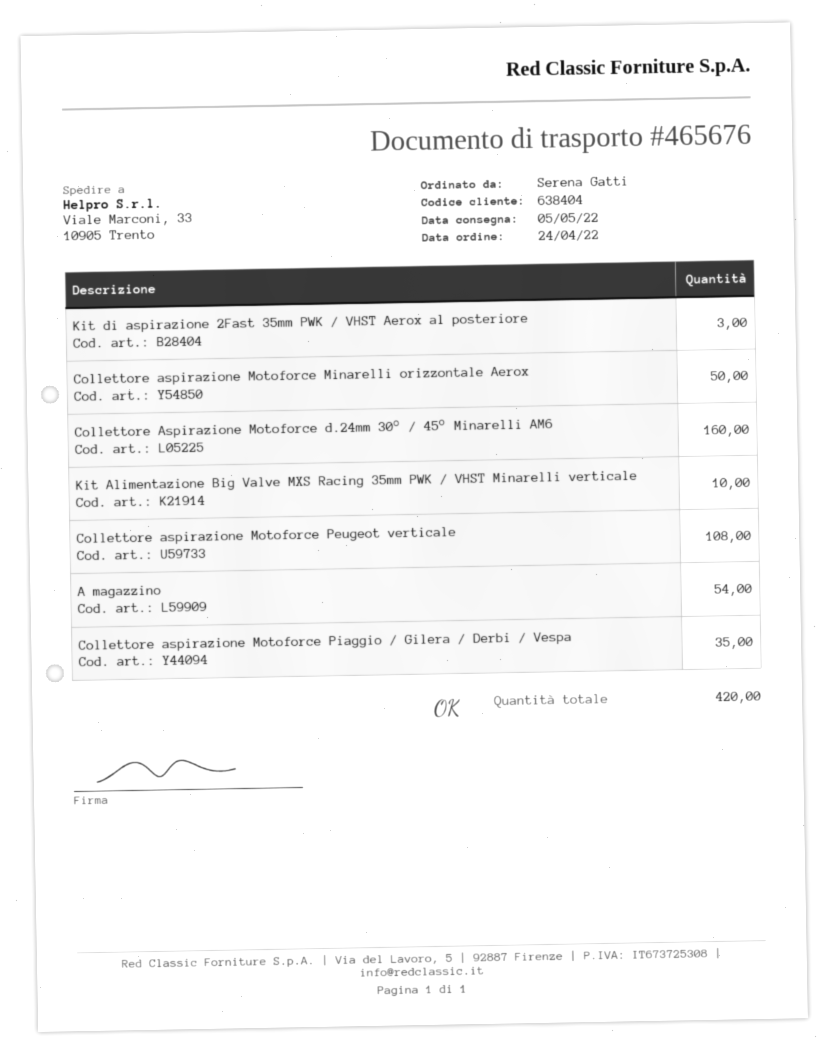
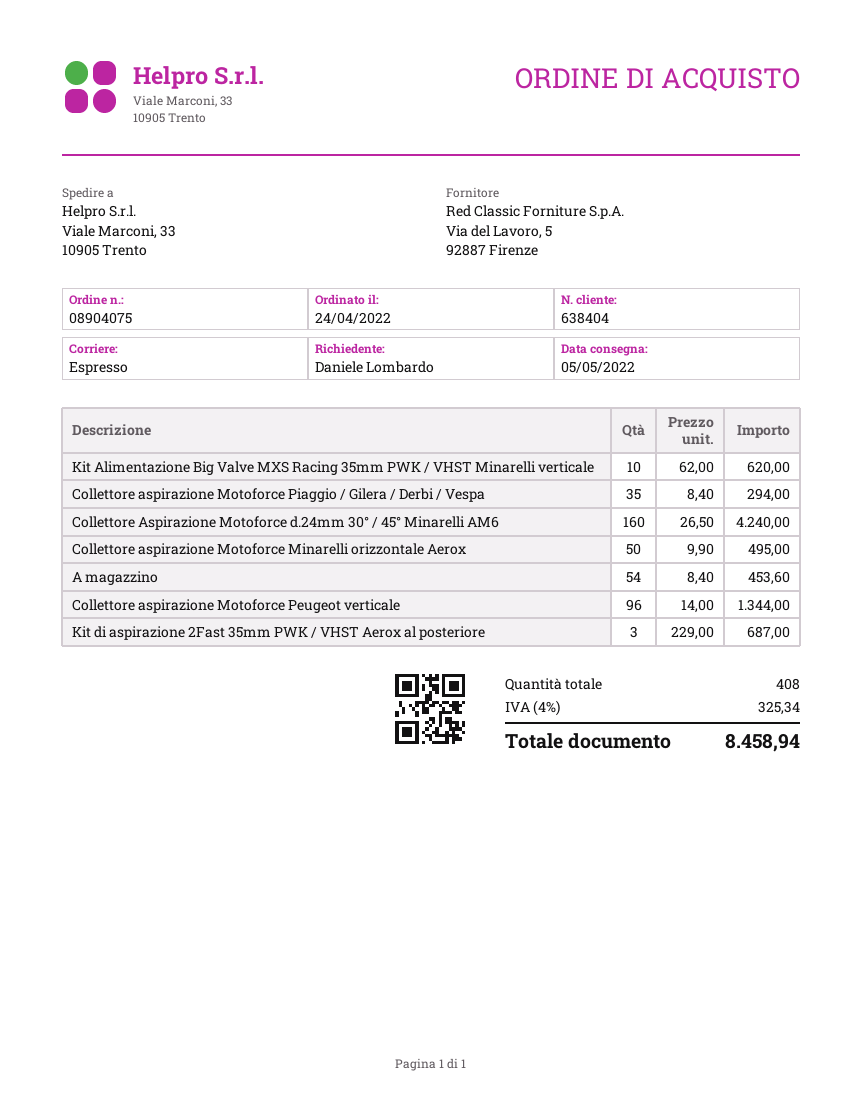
ordered by: Serena Gatti -> Daniele Lombardo
Collettore aspirazione Motoforce Peugeot verticale: 108 -> 96
total quantity: 420 -> 408

